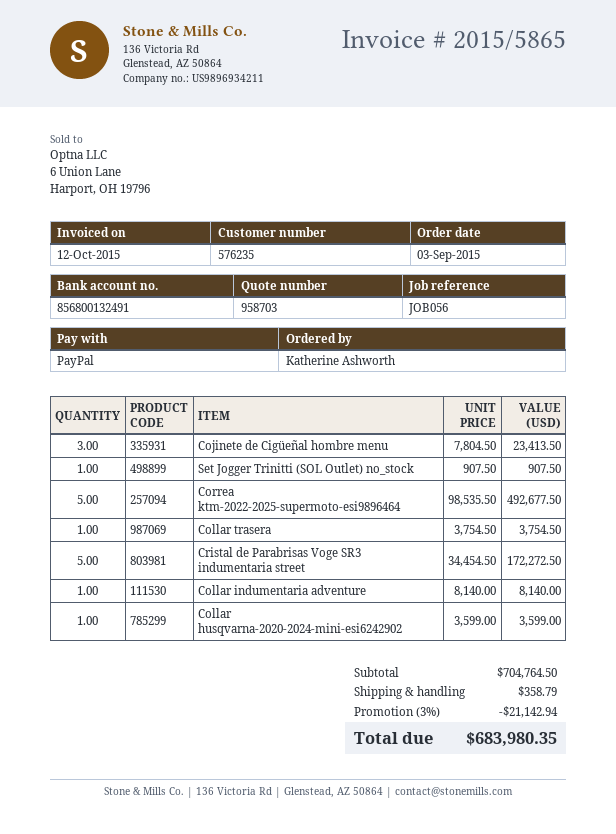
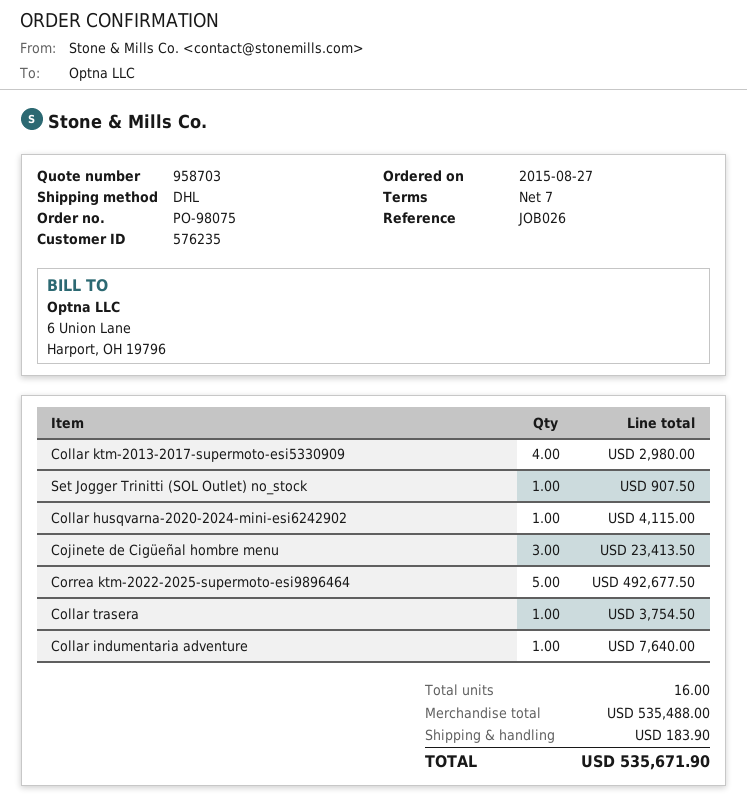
order date: 2015-09-03 -> 2015-08-27
reference: JOB056 -> JOB026
Cristal de Parabrisas Voge SR3 indumentaria street: 5 for 172272.50 -> none
Collar indumentaria adventure: 1 for 8140.00 -> 1 for 7640.00
Collar husqvarna-2020-2024-mini-esi6242902: 1 for 3599.00 -> 1 for 4115.00
Collar ktm-2013-2017-supermoto-esi5330909: none -> 4 for 2980.00
subtotal: 704764.50 -> 535488.00
discount: 3% = 21142.94 -> none
shipping: 358.79 -> 183.90
total: 683980.35 -> 535671.90

